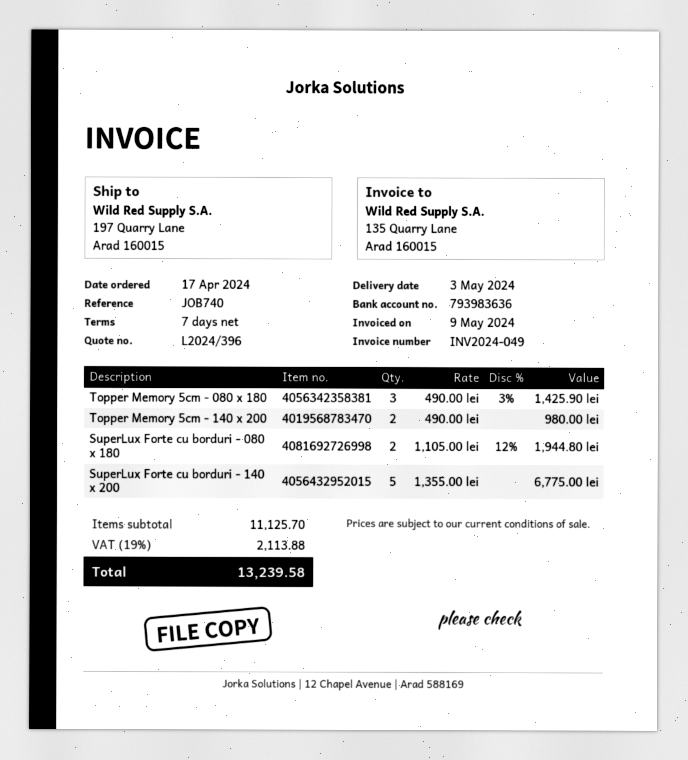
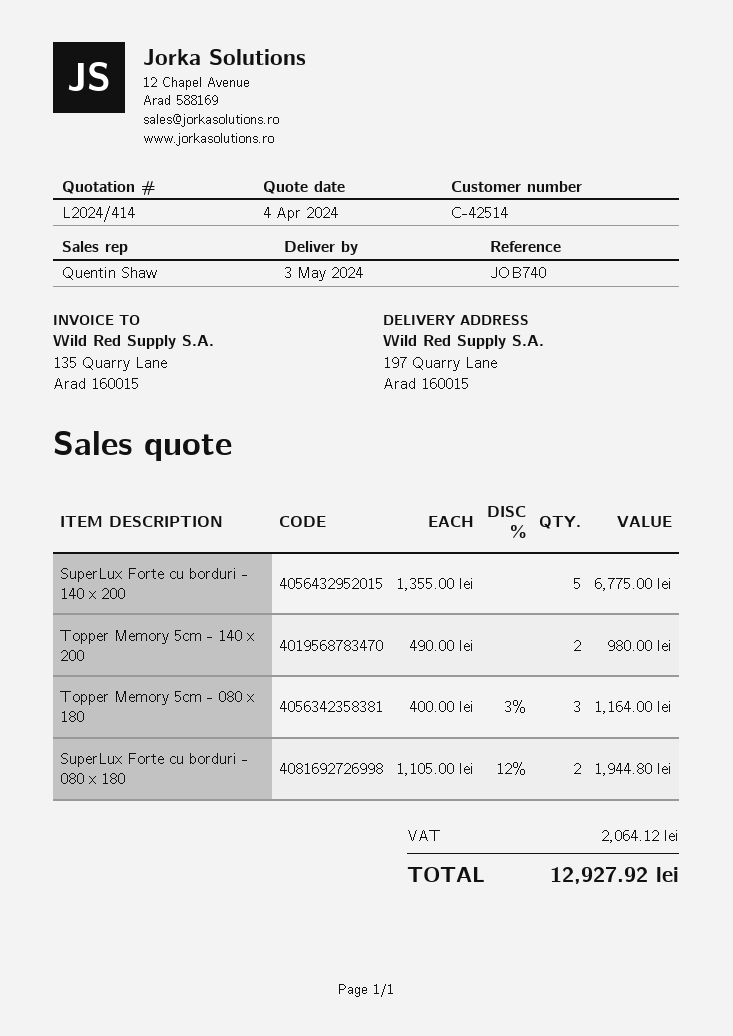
quote number: L2024/396 -> L2024/414
Topper Memory 5cm - 080 x 180: 3 x 490.00 - 3% = 1425.90 -> 3 x 400.00 - 3% = 1164.00
tax: 2113.88 -> 2064.12
total: 13239.58 -> 12927.92

